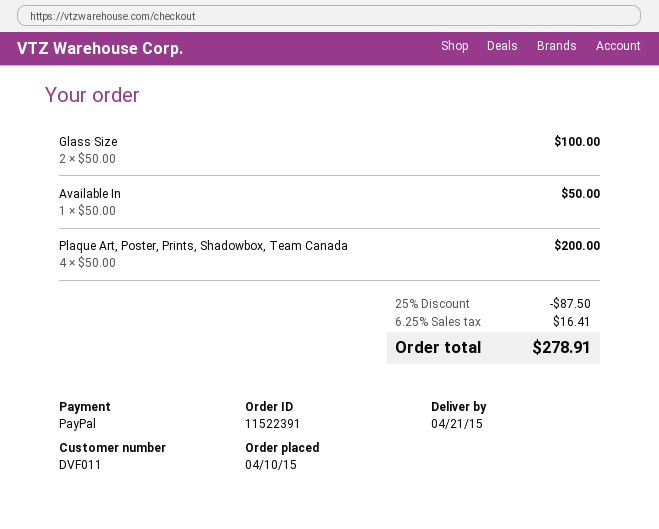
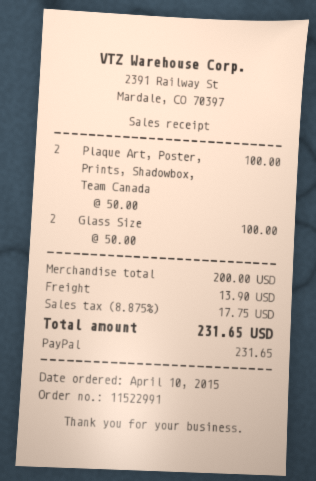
order number: 11522391 -> 11522991
Available In: 1 x 50.00 = 50.00 -> none
Plaque Art, Poster, Prints, Shadowbox, Team Canada: 4 x 50.00 = 200.00 -> 2 x 50.00 = 100.00
discount: 25% = 87.50 -> none
shipping: none -> 13.90
tax: 6.25% = 16.41 -> 8.875% = 17.75
total: 278.91 -> 231.65

